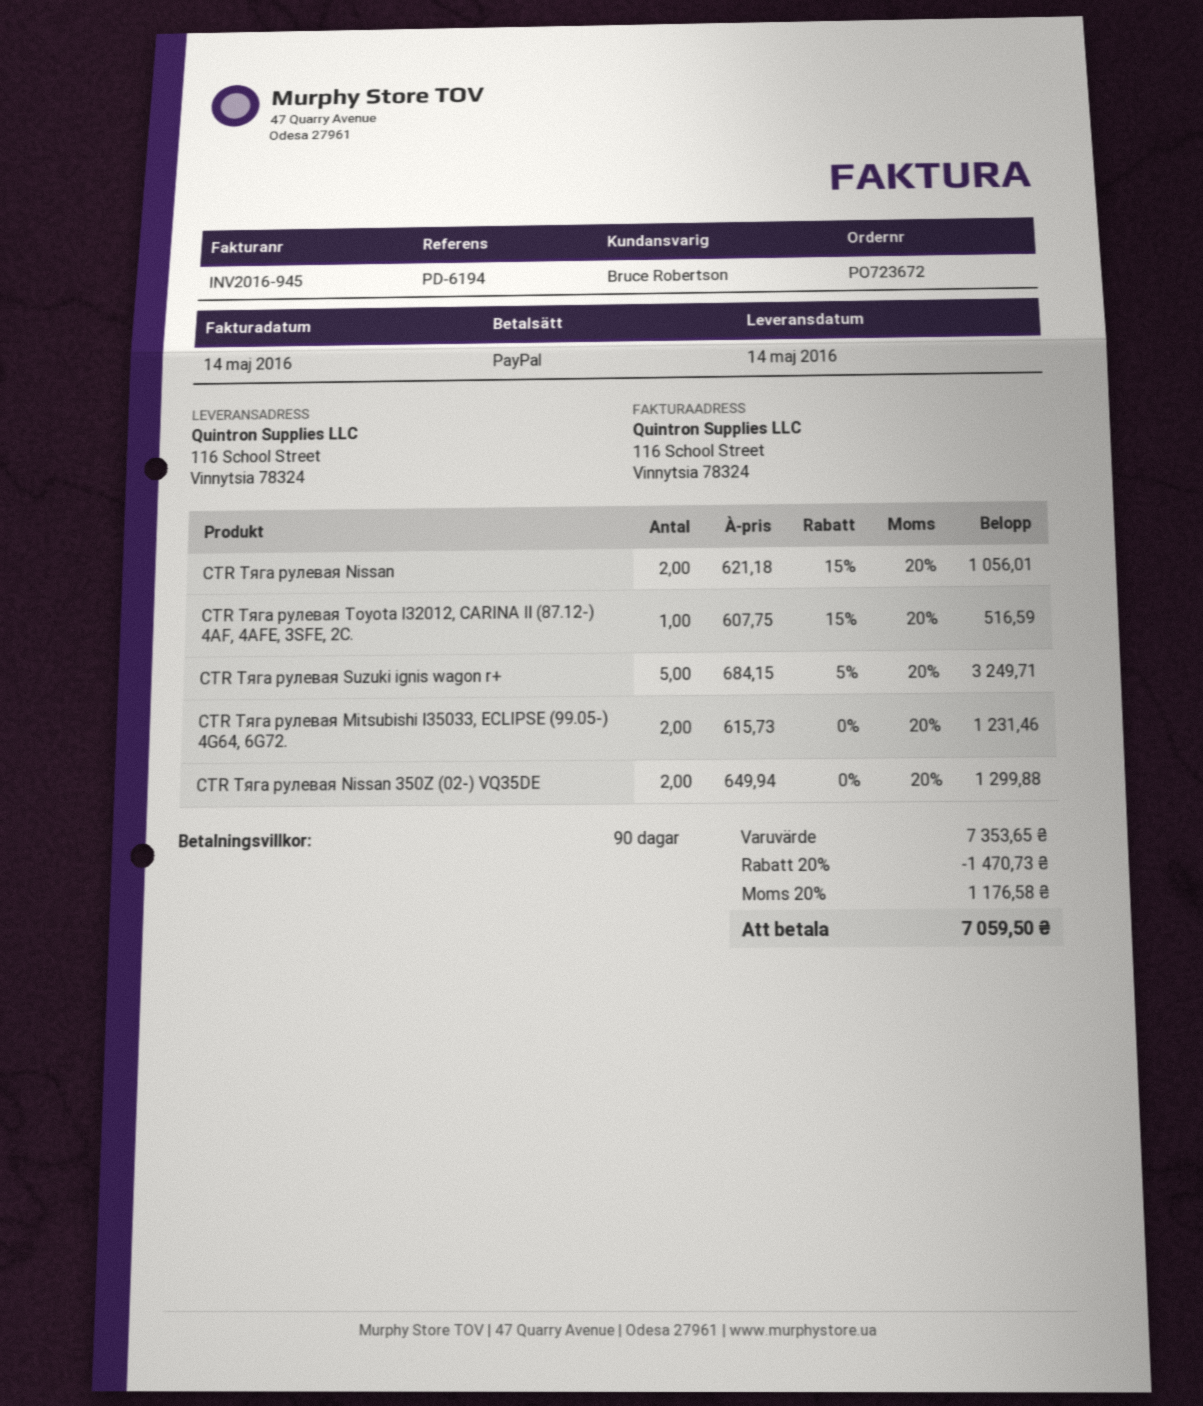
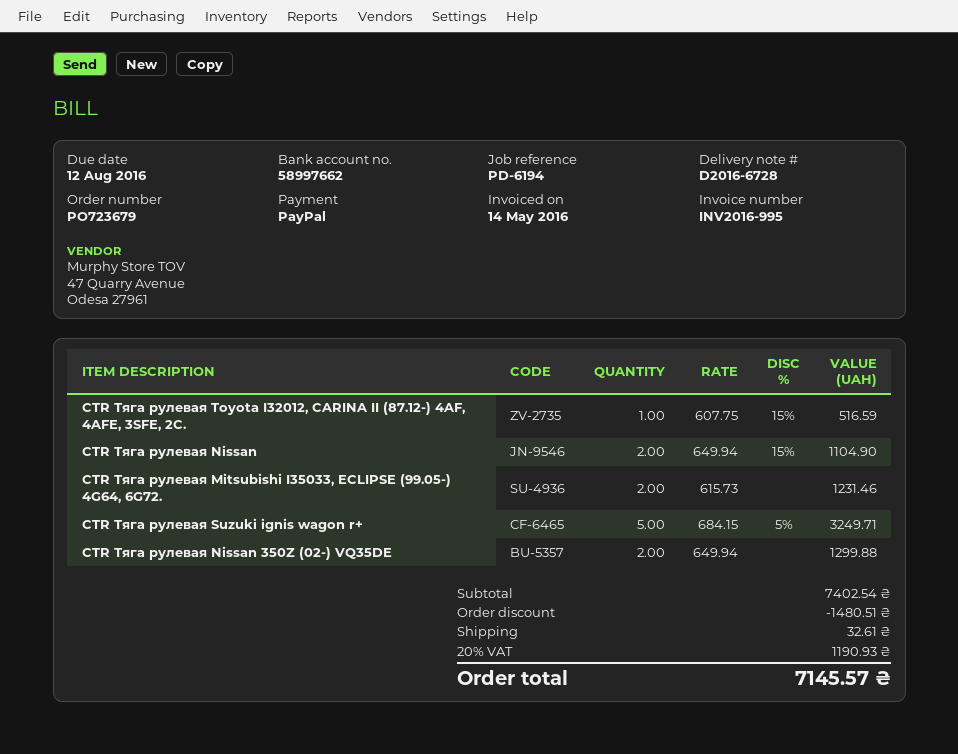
order number: PO723672 -> PO723679
invoice number: INV2016-945 -> INV2016-995
CTR Тяга рулевая Nissan: 2 x 621.18 - 15% = 1056.01 -> 2 x 649.94 - 15% = 1104.90
subtotal: 7353.65 -> 7402.54
discount: 1470.73 -> 1480.51
shipping: none -> 32.61
tax: 20% = 1176.58 -> 20% = 1190.93
total: 7059.50 -> 7145.57

